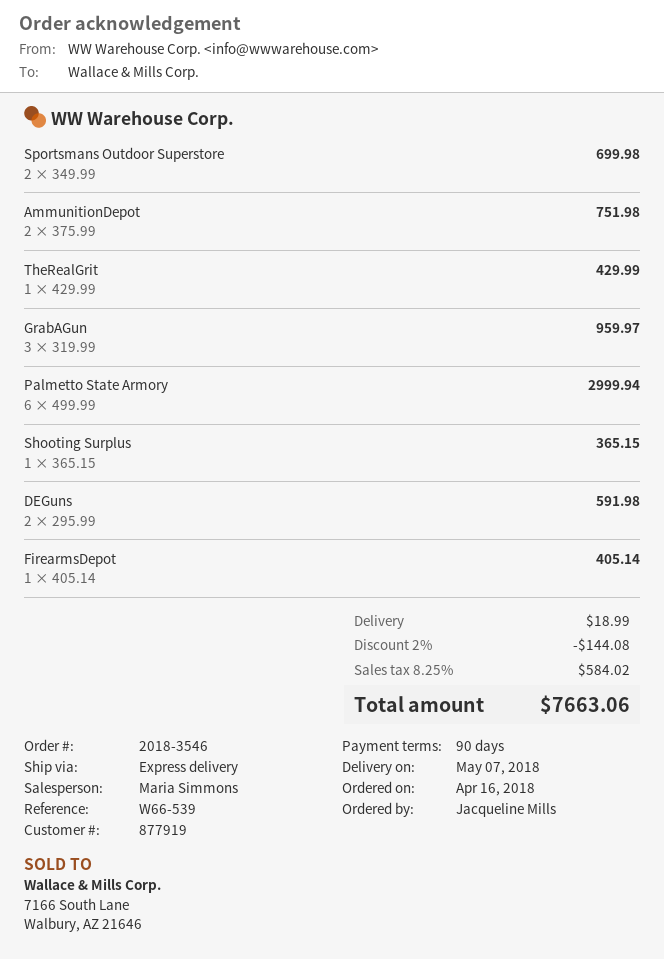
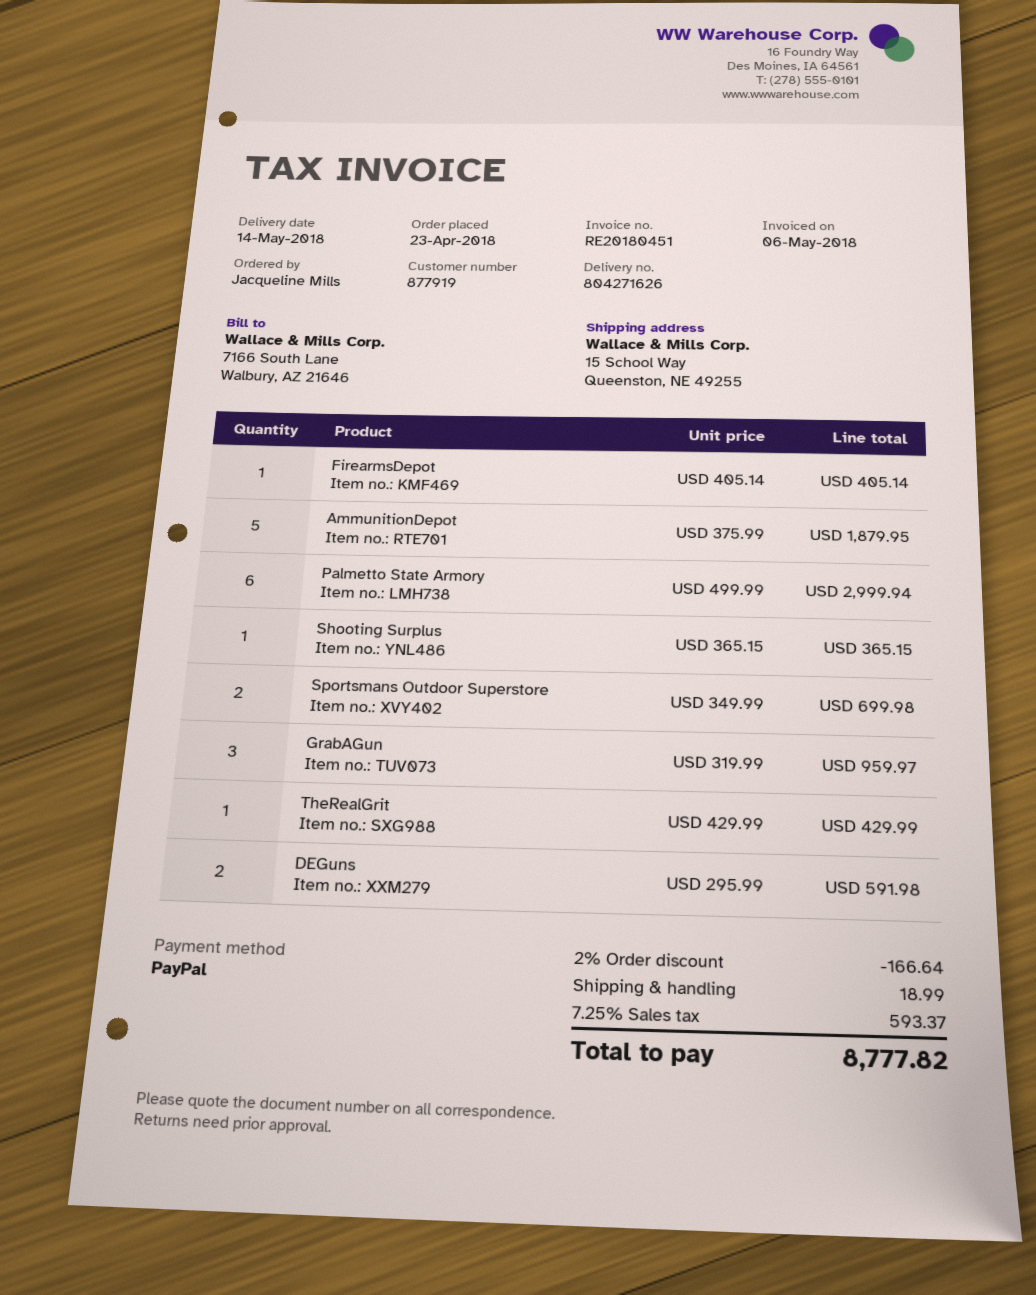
order date: 2018-04-16 -> 2018-04-23
delivery date: 2018-05-07 -> 2018-05-14
AmmunitionDepot: 2 x 375.99 = 751.98 -> 5 x 375.99 = 1879.95
discount: 2% = 144.08 -> 2% = 166.64
tax: 8.25% = 584.02 -> 7.25% = 593.37
total: 7663.06 -> 8777.82

